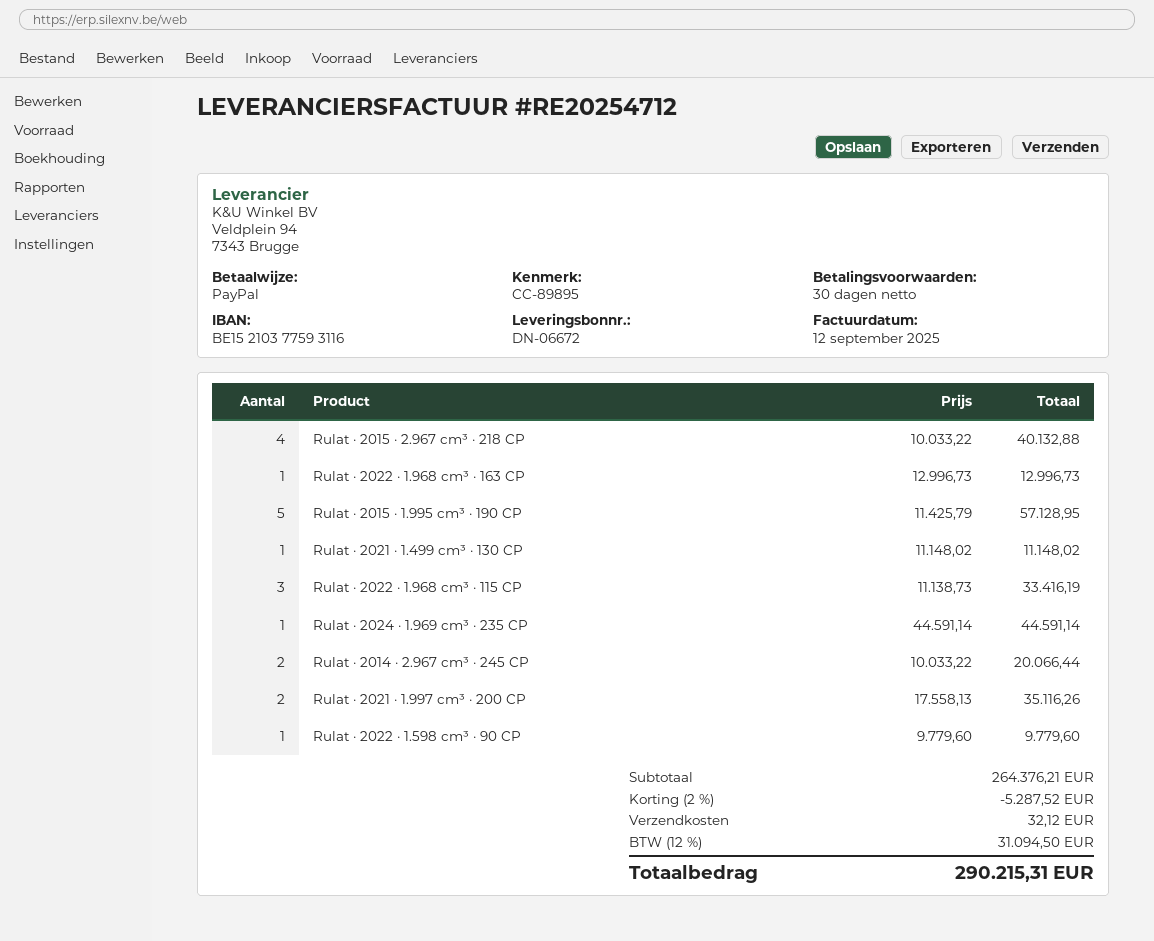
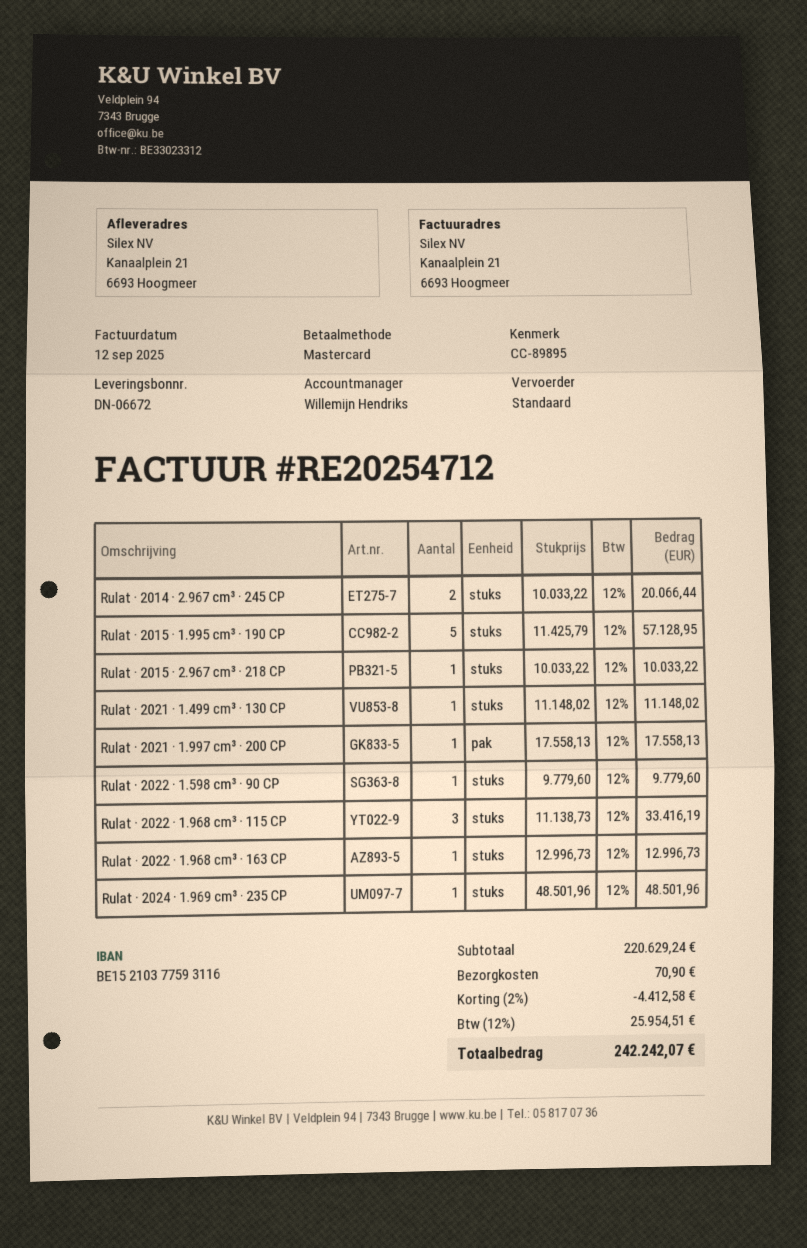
payment method: PayPal -> Mastercard
Rulat · 2015 · 2.967 cm³ · 218 CP: 4 x 10033.22 = 40132.88 -> 1 x 10033.22 = 10033.22
Rulat · 2024 · 1.969 cm³ · 235 CP: 1 x 44591.14 = 44591.14 -> 1 x 48501.96 = 48501.96
Rulat · 2021 · 1.997 cm³ · 200 CP: 2 x 17558.13 = 35116.26 -> 1 x 17558.13 = 17558.13
subtotal: 264376.21 -> 220629.24
discount: 2% = 5287.52 -> 2% = 4412.58
shipping: 32.12 -> 70.90
tax: 12% = 31094.50 -> 12% = 25954.51
total: 290215.31 -> 242242.07

